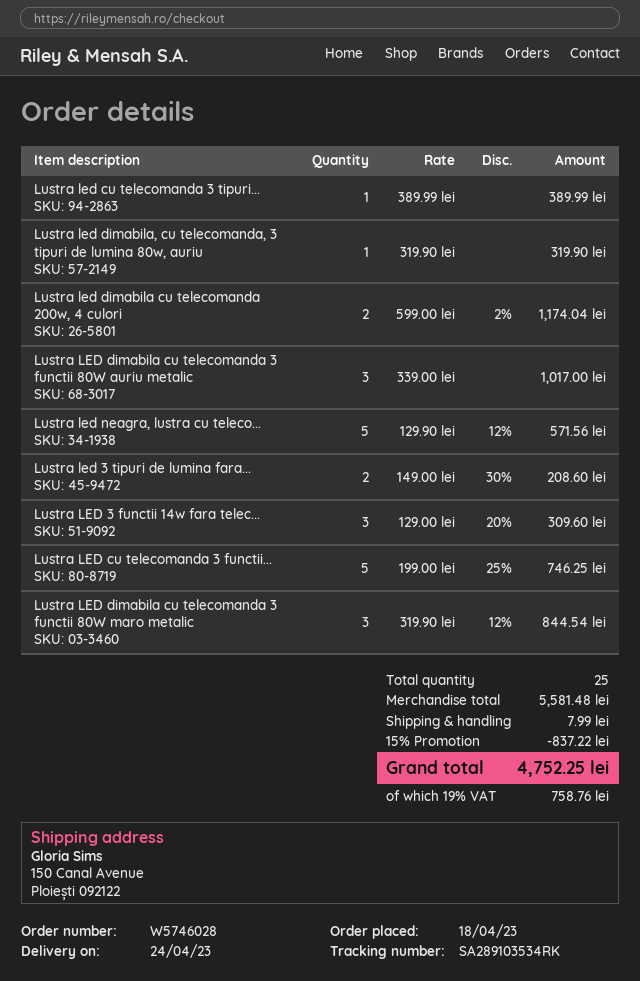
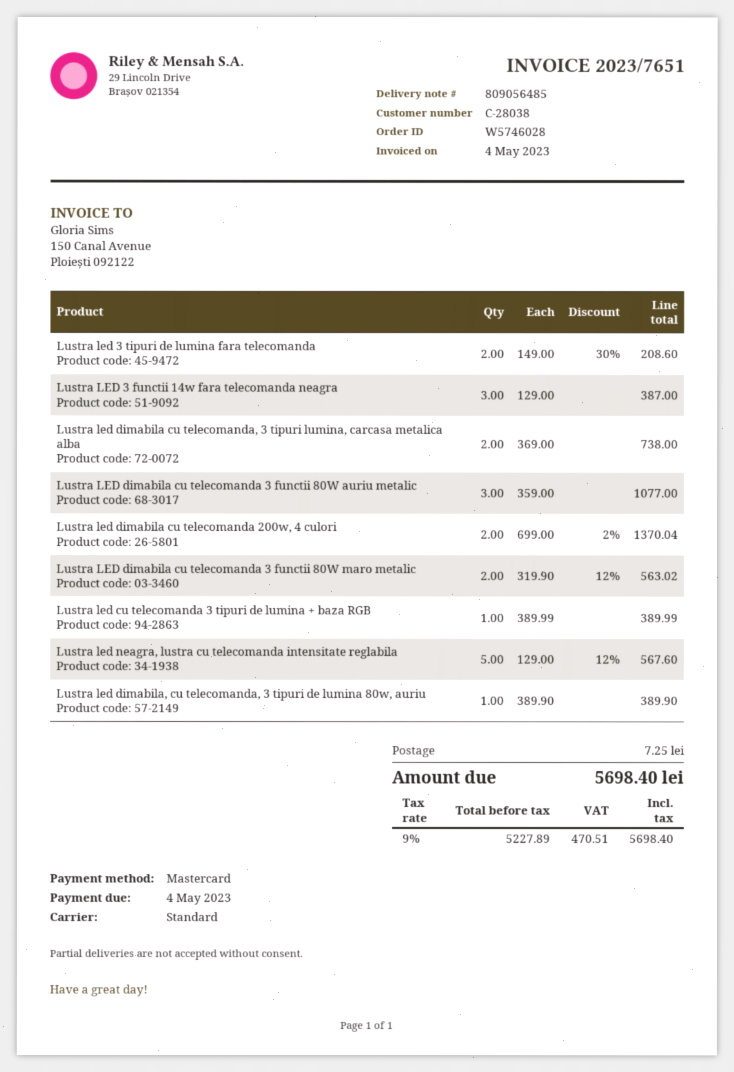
Lustra led dimabila, cu telecomanda, 3 tipuri de lumina 80w, auriu: 1 x 319.90 = 319.90 -> 1 x 389.90 = 389.90
Lustra led dimabila cu telecomanda 200w, 4 culori: 2 x 599.00 - 2% = 1174.04 -> 2 x 699.00 - 2% = 1370.04
Lustra LED dimabila cu telecomanda 3 functii 80W auriu metalic: 3 x 339.00 = 1017.00 -> 3 x 359.00 = 1077.00
Lustra led neagra, lustra cu teleco...: 5 x 129.90 - 12% = 571.56 -> 5 x 129.00 - 12% = 567.60
Lustra LED 3 functii 14w fara telec...: 3 x 129.00 - 20% = 309.60 -> 3 x 129.00 = 387.00
Lustra LED cu telecomanda 3 functii...: 5 x 199.00 - 25% = 746.25 -> none
Lustra LED dimabila cu telecomanda 3 functii 80W maro metalic: 3 x 319.90 - 12% = 844.54 -> 2 x 319.90 - 12% = 563.02
Lustra led dimabila cu telecomanda, 3 tipuri lumina, carcasa metalica alba: none -> 2 x 369.00 = 738.00
discount: 15% = 837.22 -> none
shipping: 7.99 -> 7.25
tax: 19% = 758.76 -> 9% = 470.51
total: 4752.25 -> 5698.40

